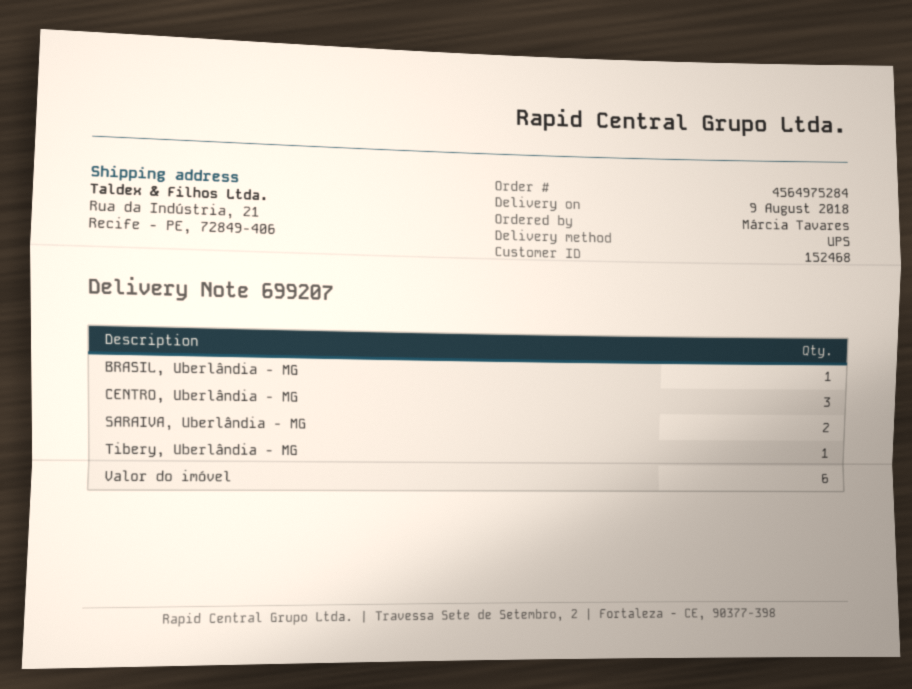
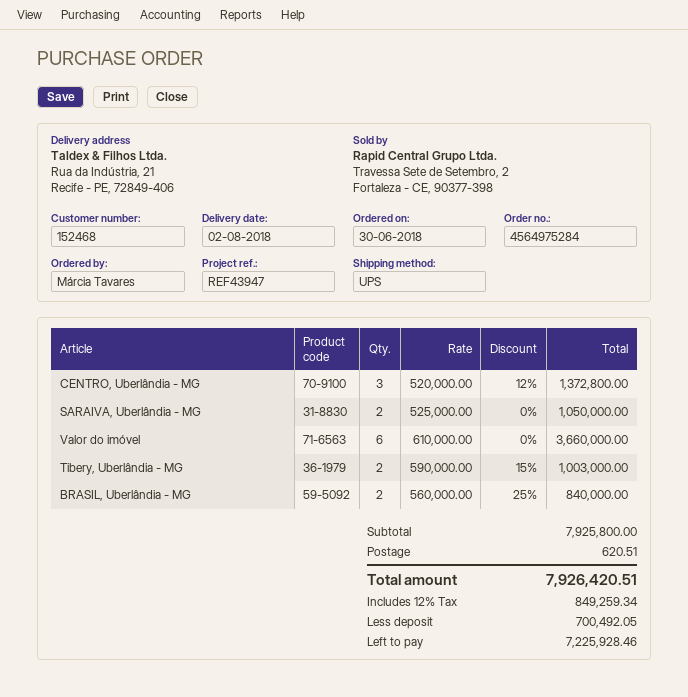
delivery date: 2018-08-09 -> 2018-08-02
BRASIL, Uberlândia - MG: 1 -> 2
Tibery, Uberlândia - MG: 1 -> 2

